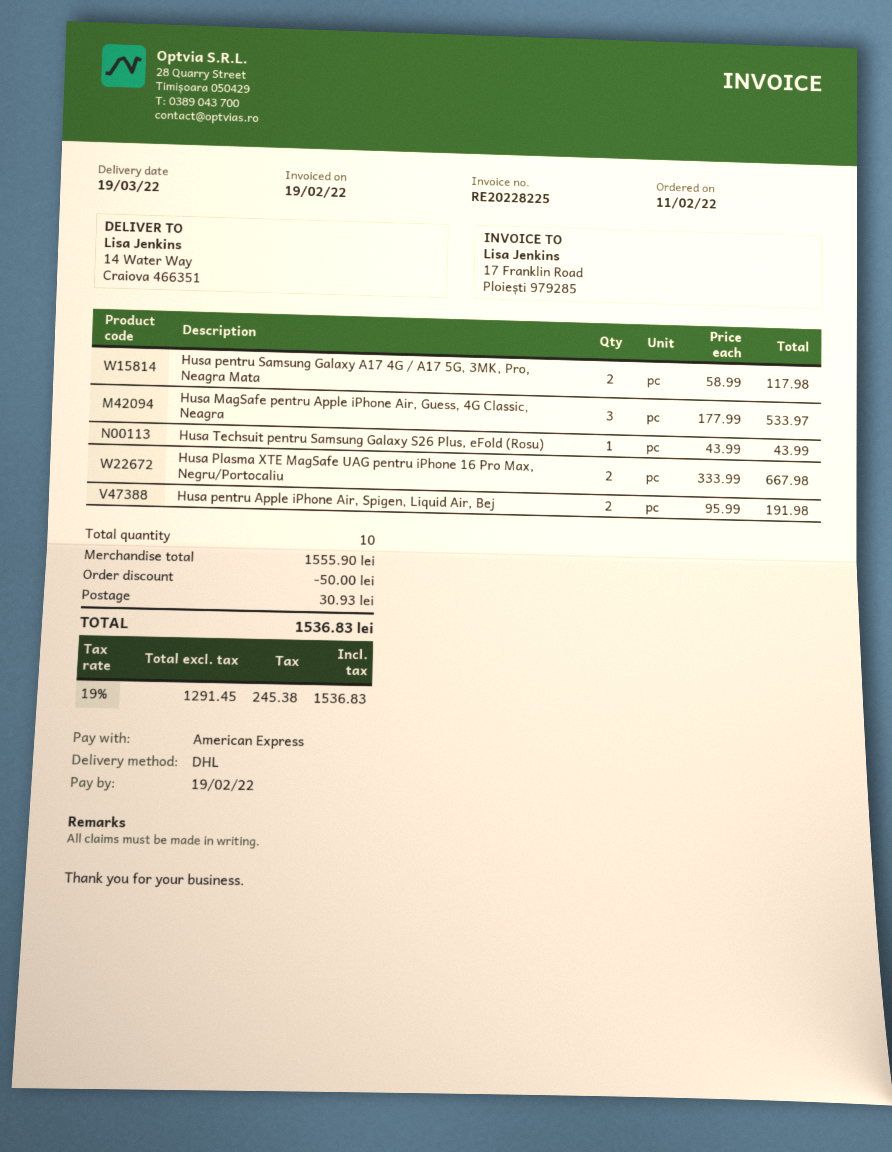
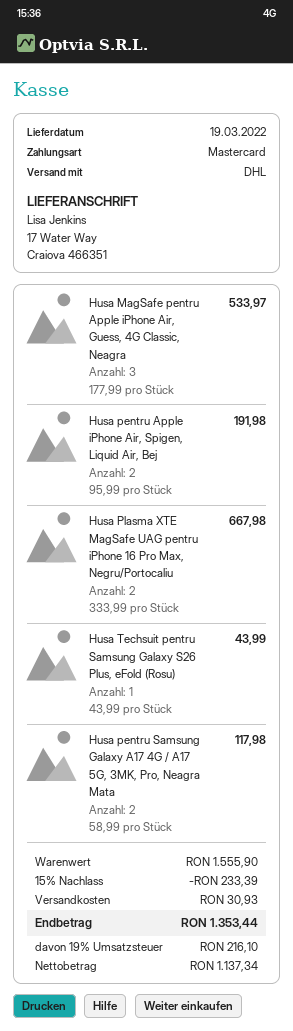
payment method: American Express -> Mastercard
ship to: 14 Water Way, Craiova 466351 -> 17 Water Way, Craiova 466351
discount: 50.00 -> 233.39
net: 1291.45 -> 1137.34
tax: 19% = 245.38 -> 19% = 216.10
total: 1536.83 -> 1353.44

